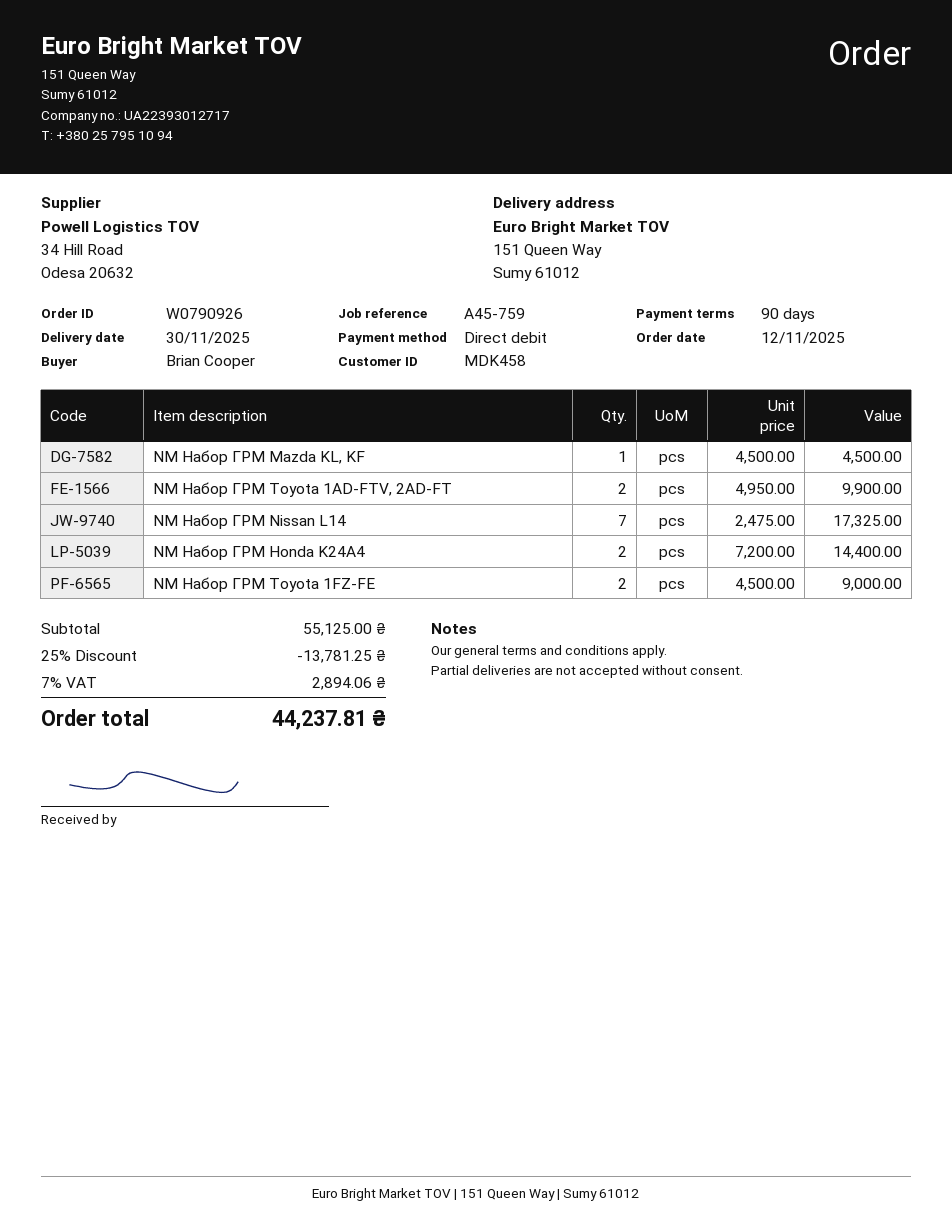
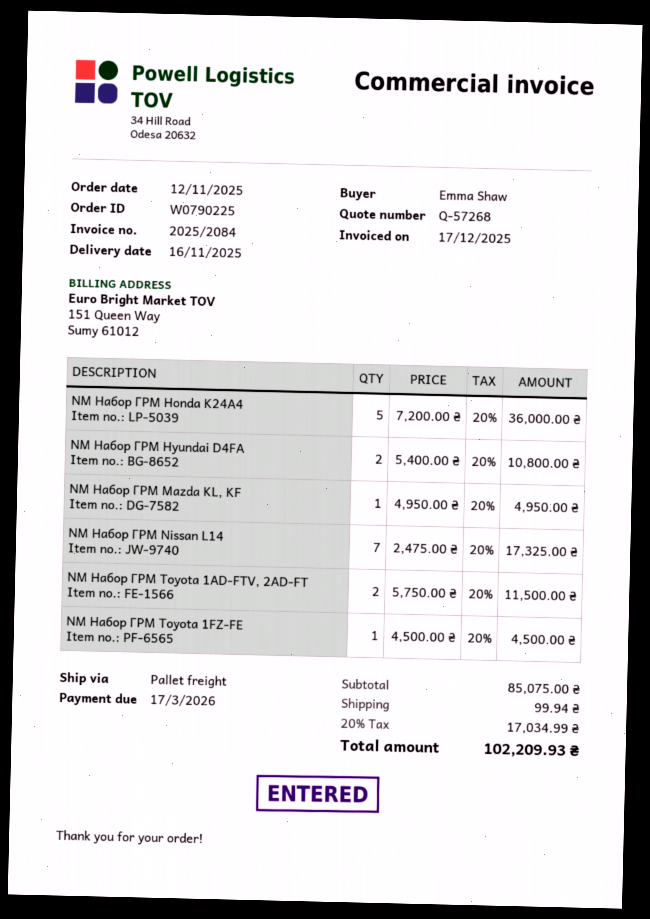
order number: W0790926 -> W0790225
delivery date: 2025-11-30 -> 2025-11-16
ordered by: Brian Cooper -> Emma Shaw
NM Набор ГРМ Mazda KL, KF: 1 x 4500.00 = 4500.00 -> 1 x 4950.00 = 4950.00
NM Набор ГРМ Toyota 1AD-FTV, 2AD-FT: 2 x 4950.00 = 9900.00 -> 2 x 5750.00 = 11500.00
NM Набор ГРМ Honda K24A4: 2 x 7200.00 = 14400.00 -> 5 x 7200.00 = 36000.00
NM Набор ГРМ Toyota 1FZ-FE: 2 x 4500.00 = 9000.00 -> 1 x 4500.00 = 4500.00
NM Набор ГРМ Hyundai D4FA: none -> 2 x 5400.00 = 10800.00
subtotal: 55125.00 -> 85075.00
discount: 25% = 13781.25 -> none
shipping: none -> 99.94
tax: 7% = 2894.06 -> 20% = 17034.99
total: 44237.81 -> 102209.93

